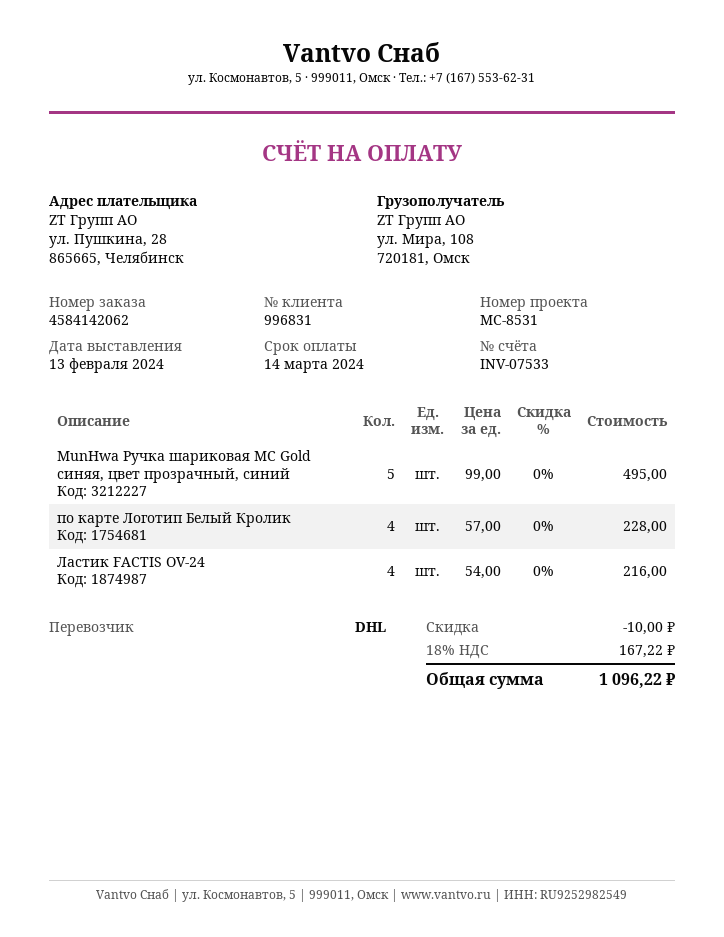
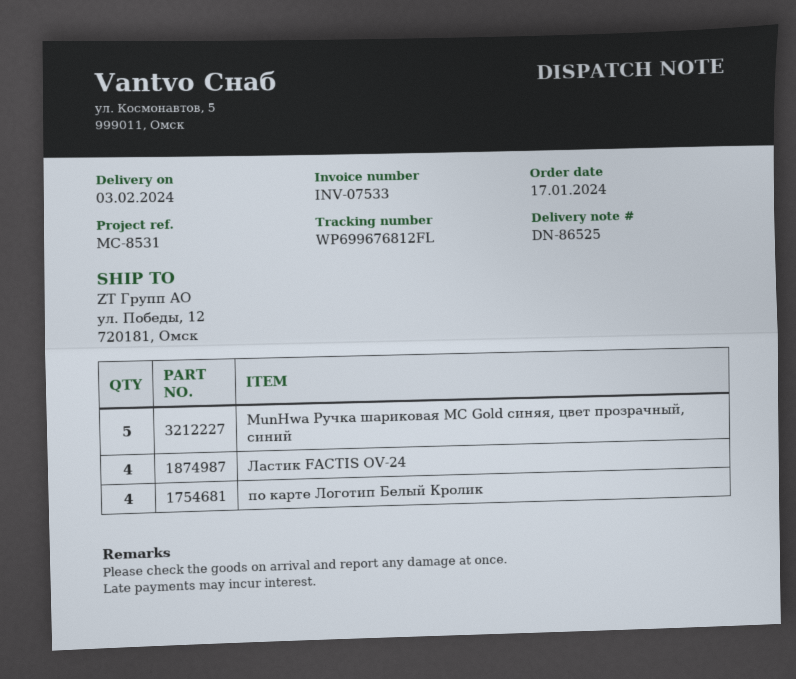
ship to: ул. Мира, 108, 720181, Омск -> ул. Победы, 12, 720181, Омск

